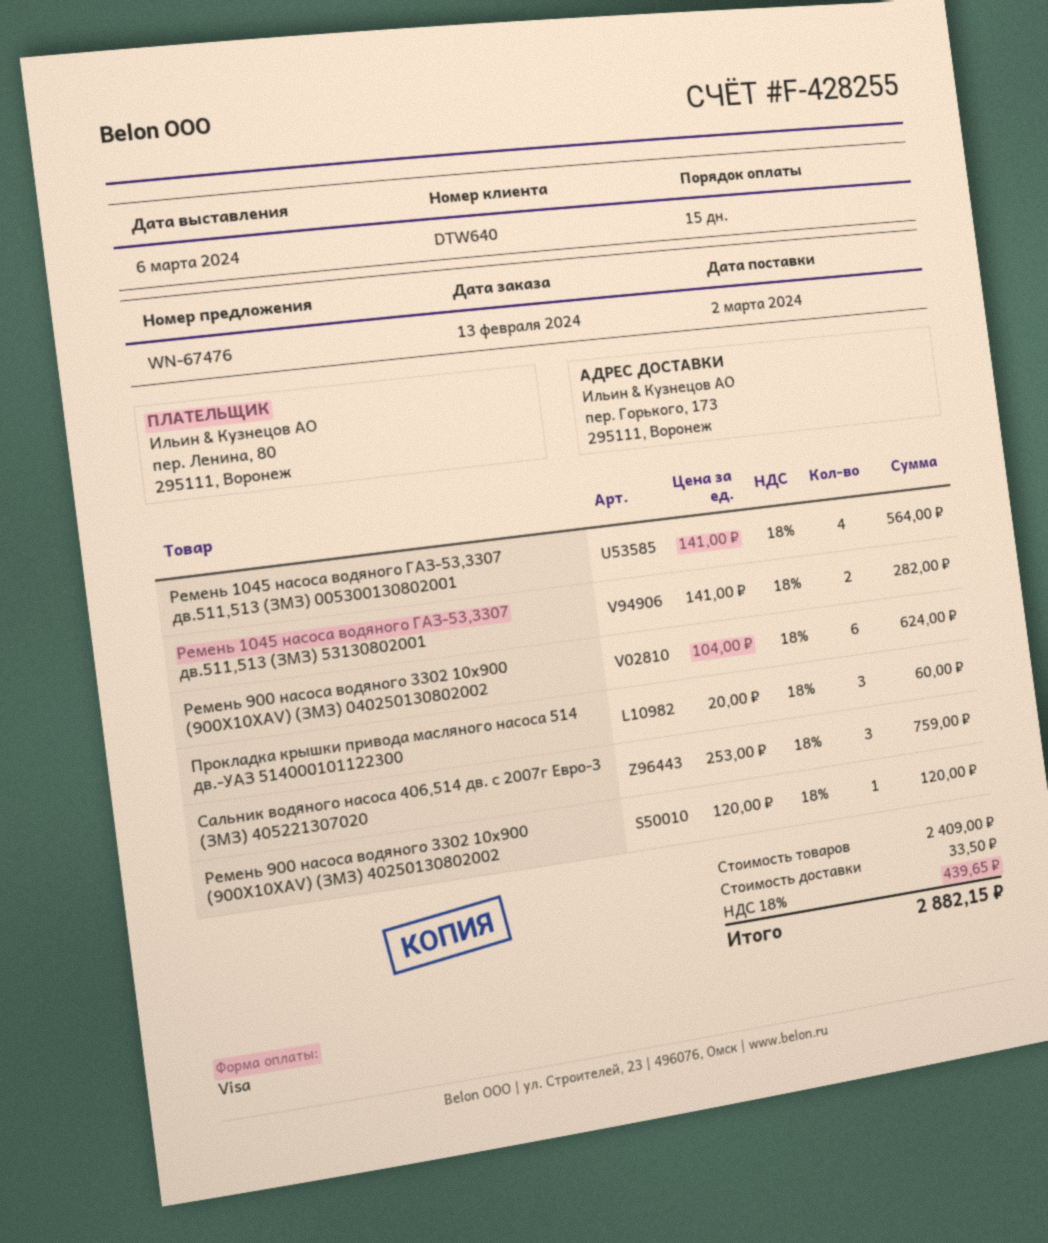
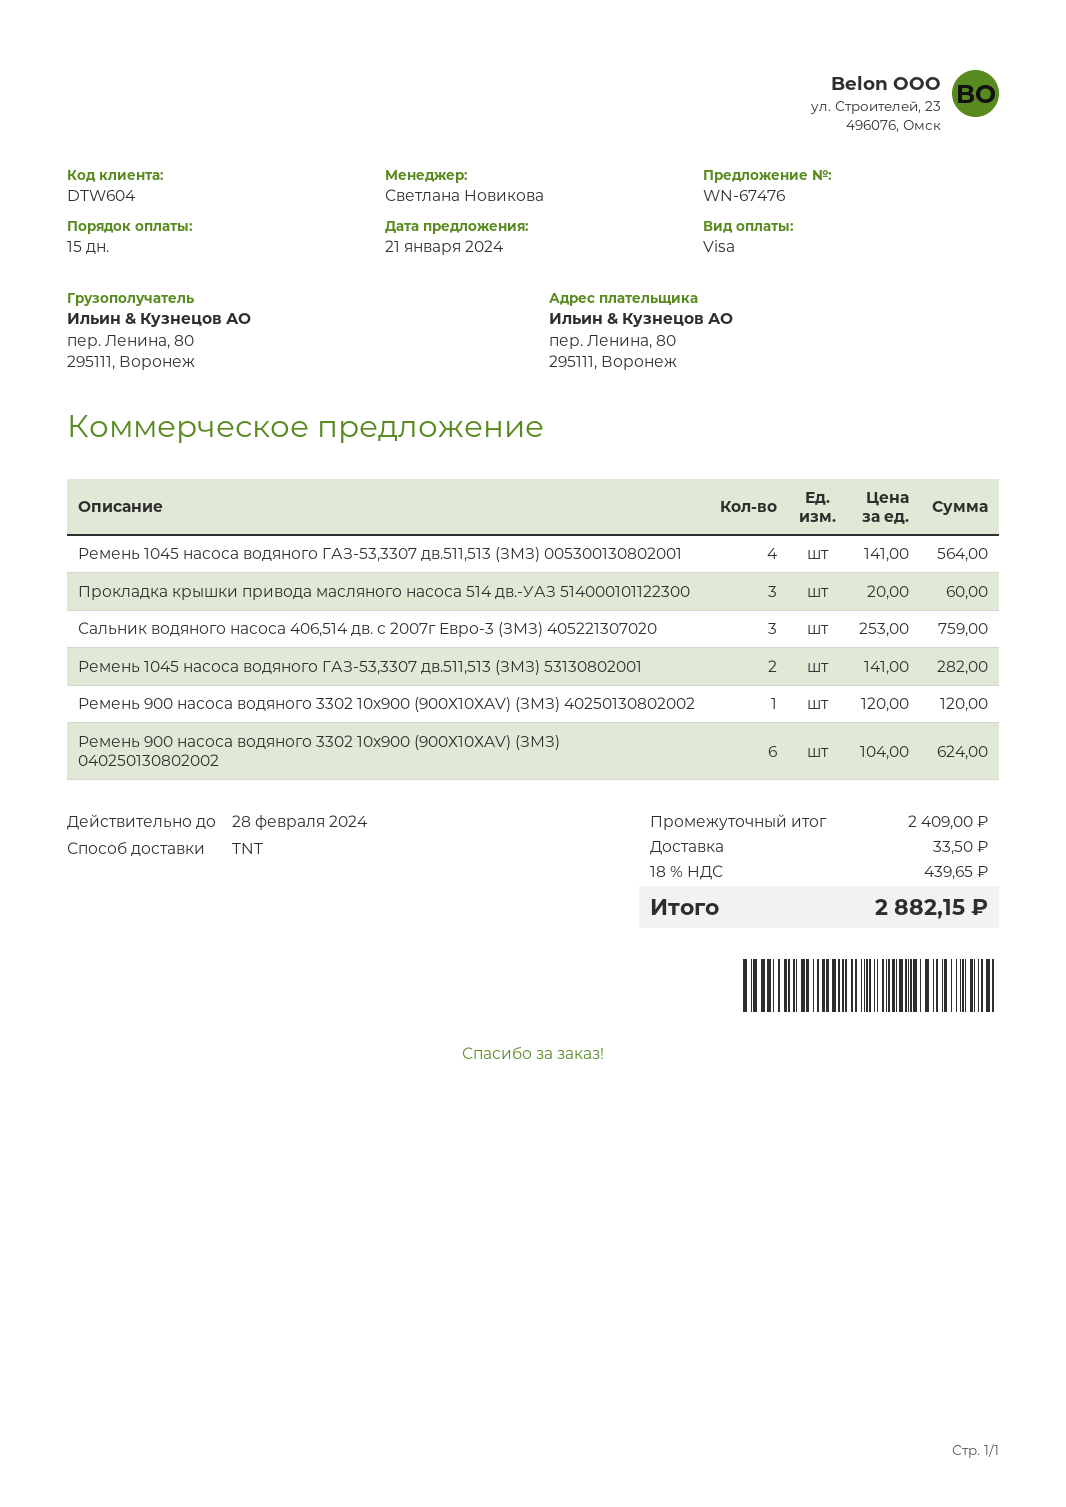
customer number: DTW640 -> DTW604
ship to: пер. Горького, 173, 295111, Воронеж -> пер. Ленина, 80, 295111, Воронеж

